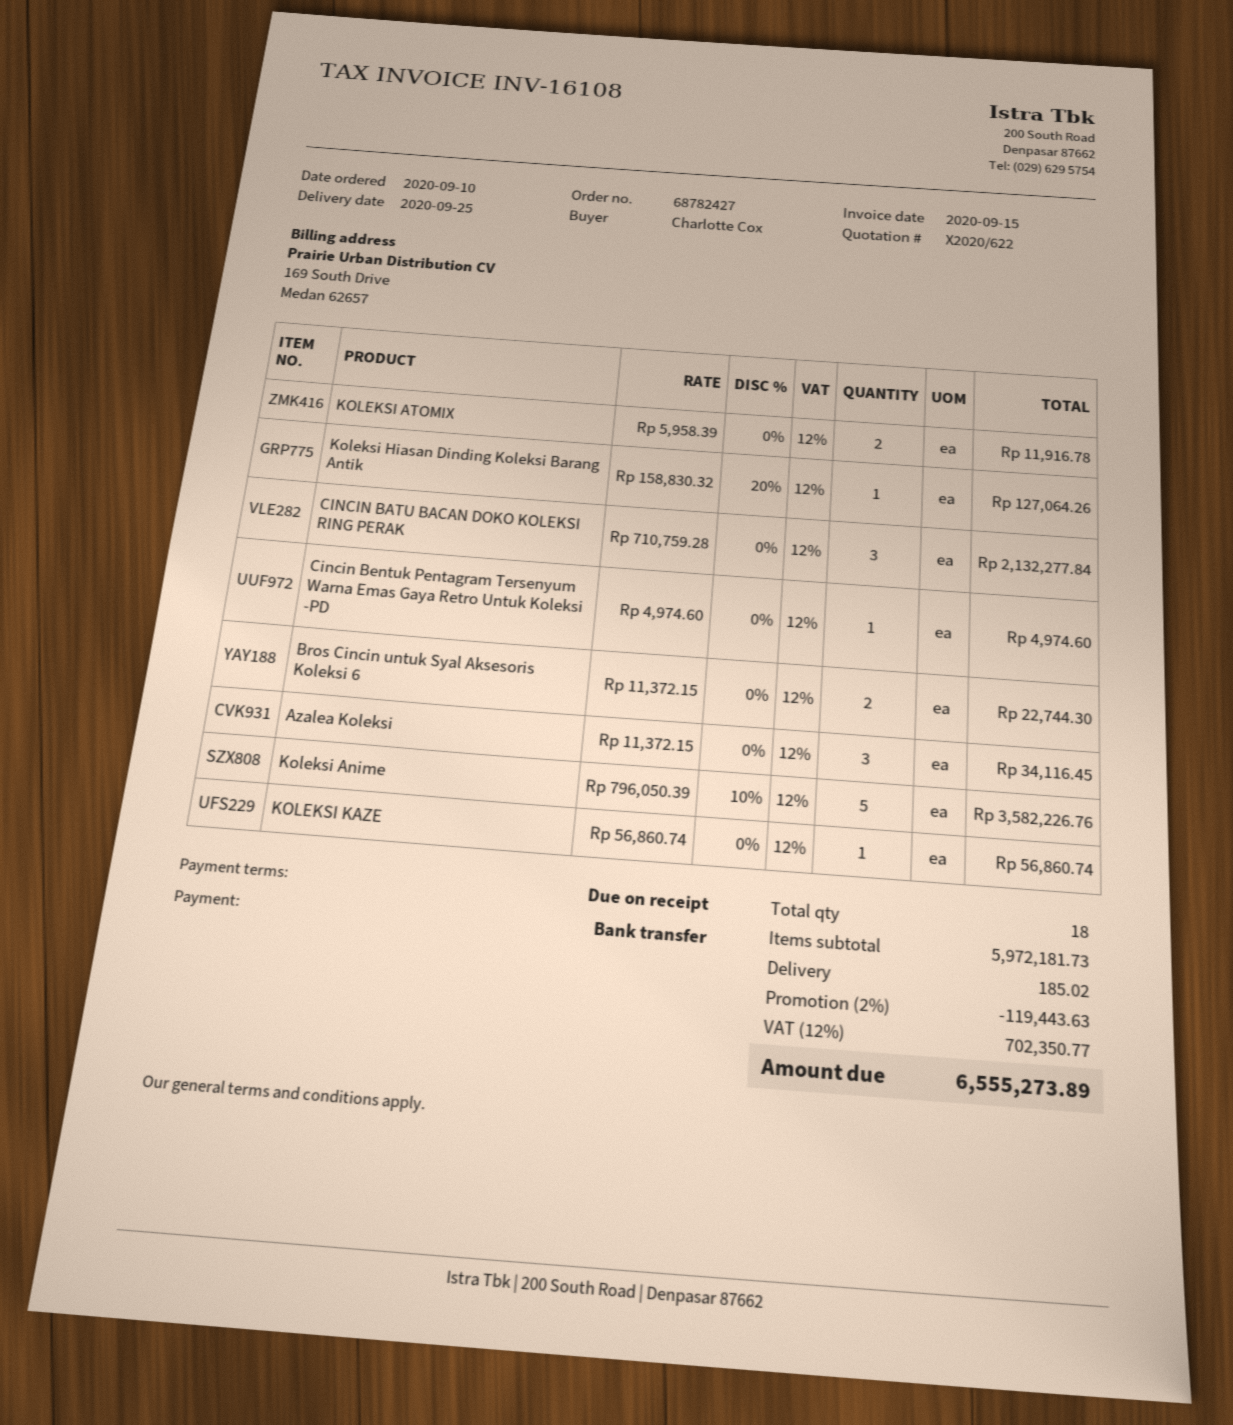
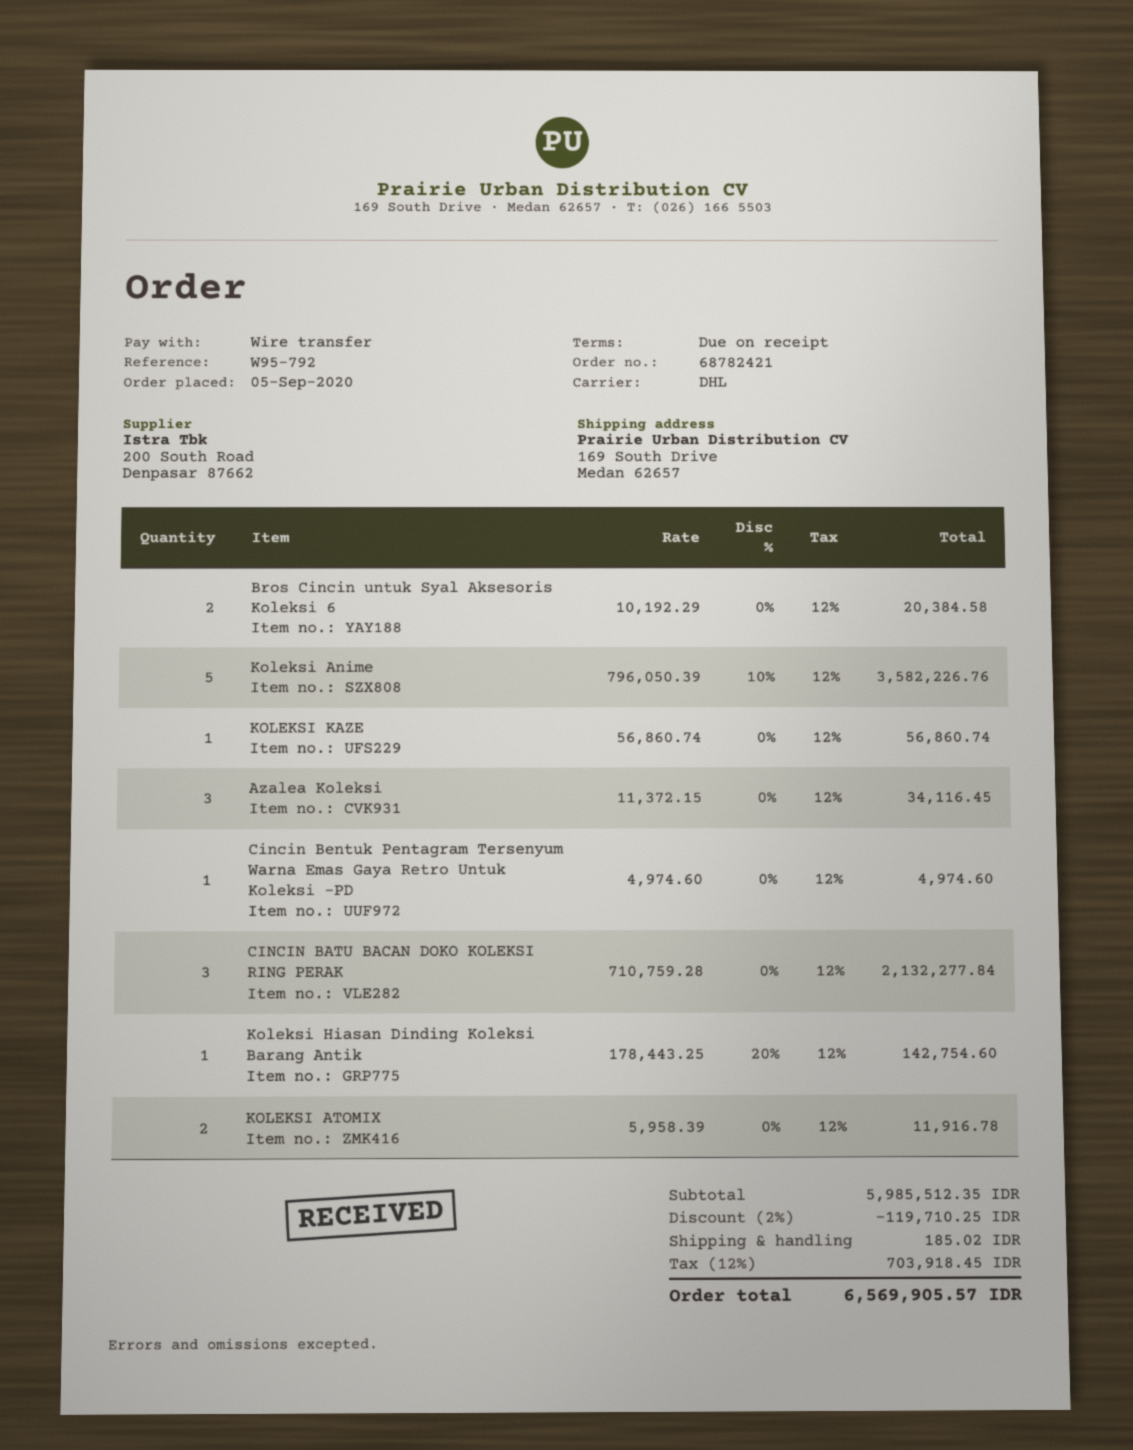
order number: 68782427 -> 68782421
order date: 2020-09-10 -> 2020-09-05
Koleksi Hiasan Dinding Koleksi Barang Antik: 1 x 158830.32 - 20% = 127064.26 -> 1 x 178443.25 - 20% = 142754.60
Bros Cincin untuk Syal Aksesoris Koleksi 6: 2 x 11372.15 = 22744.30 -> 2 x 10192.29 = 20384.58
subtotal: 5972181.73 -> 5985512.35
discount: 2% = 119443.63 -> 2% = 119710.25
tax: 12% = 702350.77 -> 12% = 703918.45
total: 6555273.89 -> 6569905.57

